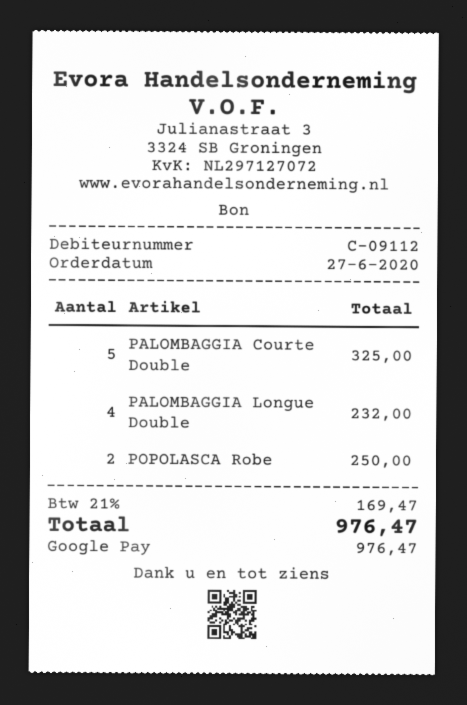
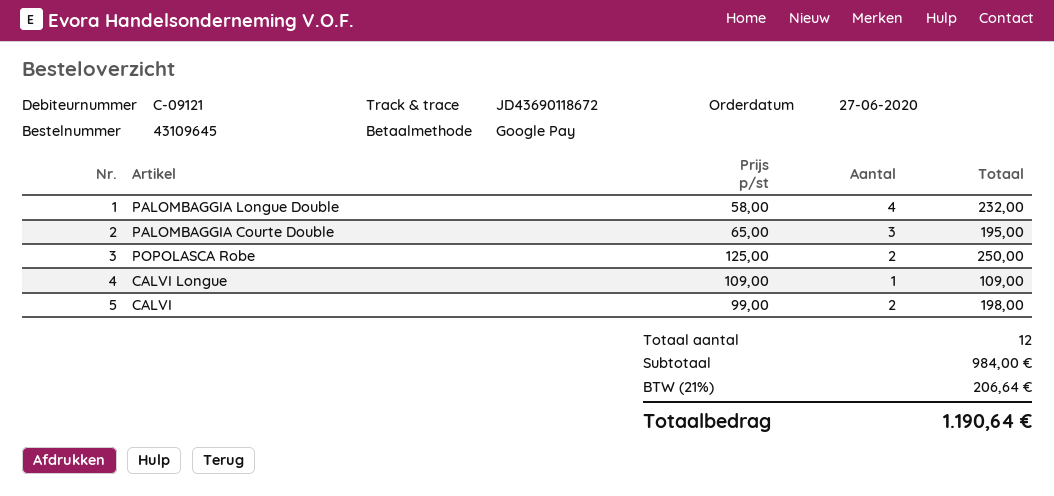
customer number: C-09112 -> C-09121
PALOMBAGGIA Courte Double: 5 for 325.00 -> 3 for 195.00
CALVI Longue: none -> 1 for 109.00
CALVI: none -> 2 for 198.00
tax: 21% = 169.47 -> 21% = 206.64
total: 976.47 -> 1190.64

